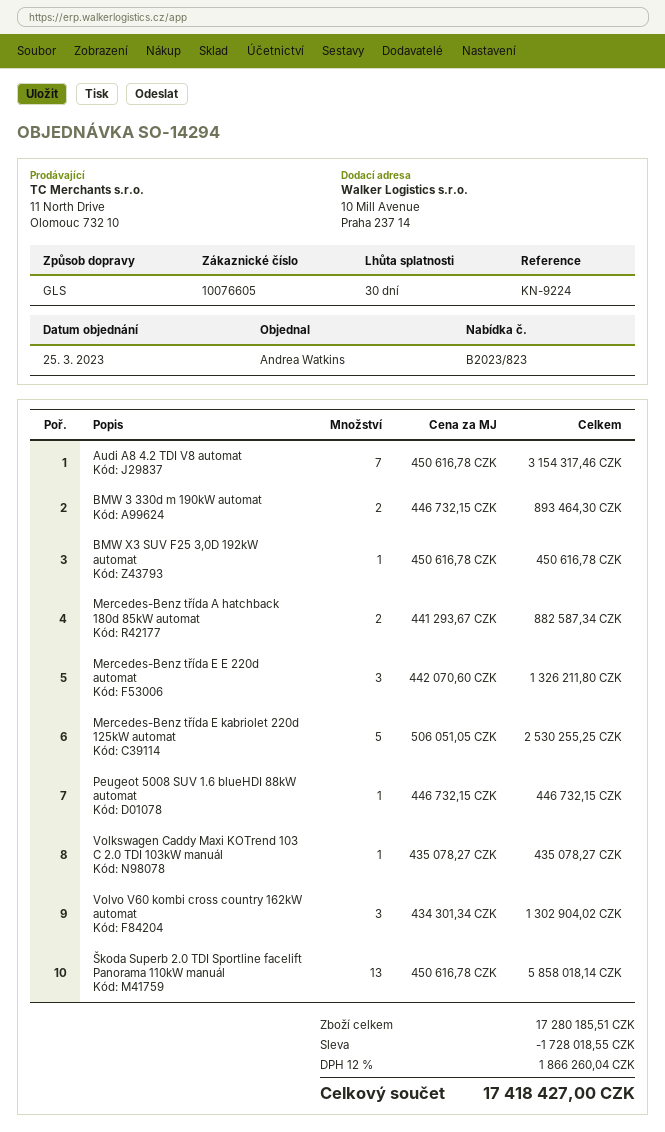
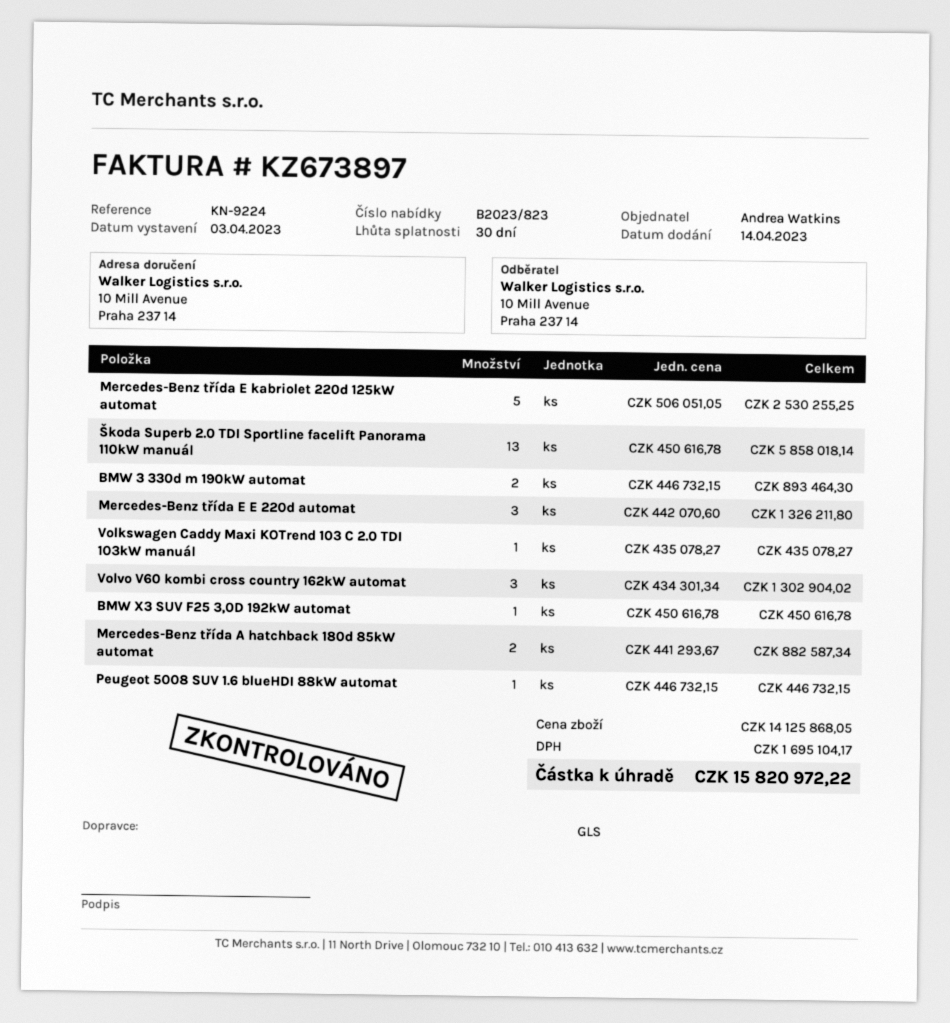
Audi A8 4.2 TDI V8 automat: 7 x 450616.78 = 3154317.46 -> none
subtotal: 17280185.51 -> 14125868.05
discount: 1728018.55 -> none
tax: 1866260.04 -> 1695104.17
total: 17418427.00 -> 15820972.22

